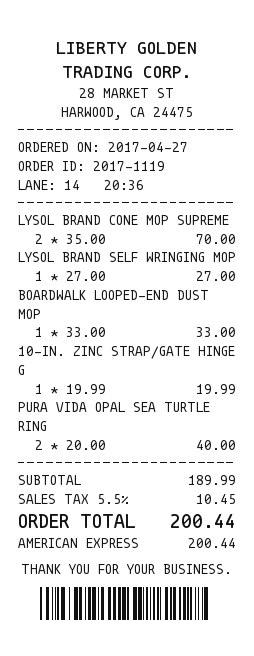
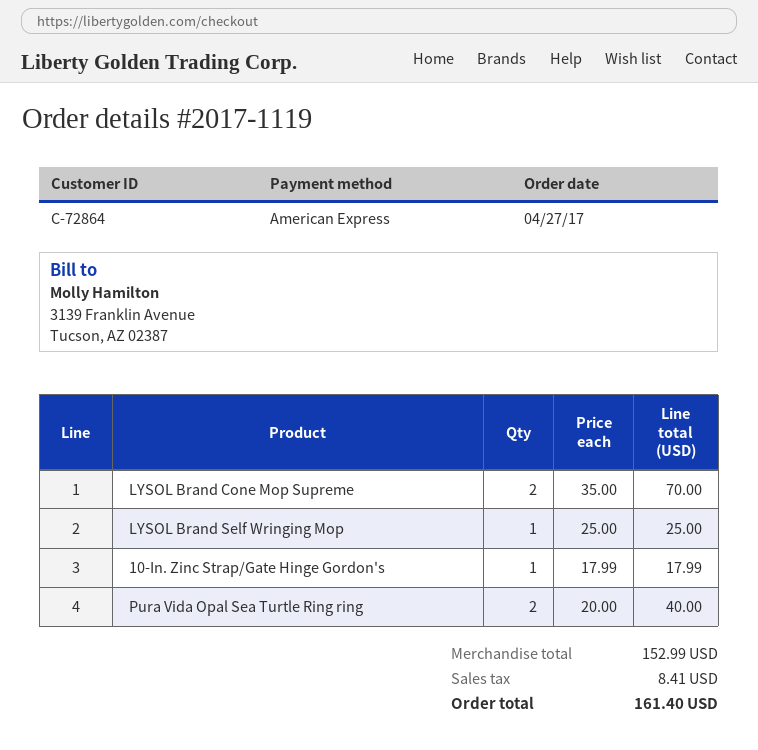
LYSOL BRAND SELF WRINGING MOP: 1 x 27.00 = 27.00 -> 1 x 25.00 = 25.00
BOARDWALK LOOPED-END DUST MOP: 1 x 33.00 = 33.00 -> none
10-IN. ZINC STRAP/GATE HINGE G: 1 x 19.99 = 19.99 -> 1 x 17.99 = 17.99
subtotal: 189.99 -> 152.99
tax: 10.45 -> 8.41
total: 200.44 -> 161.40

